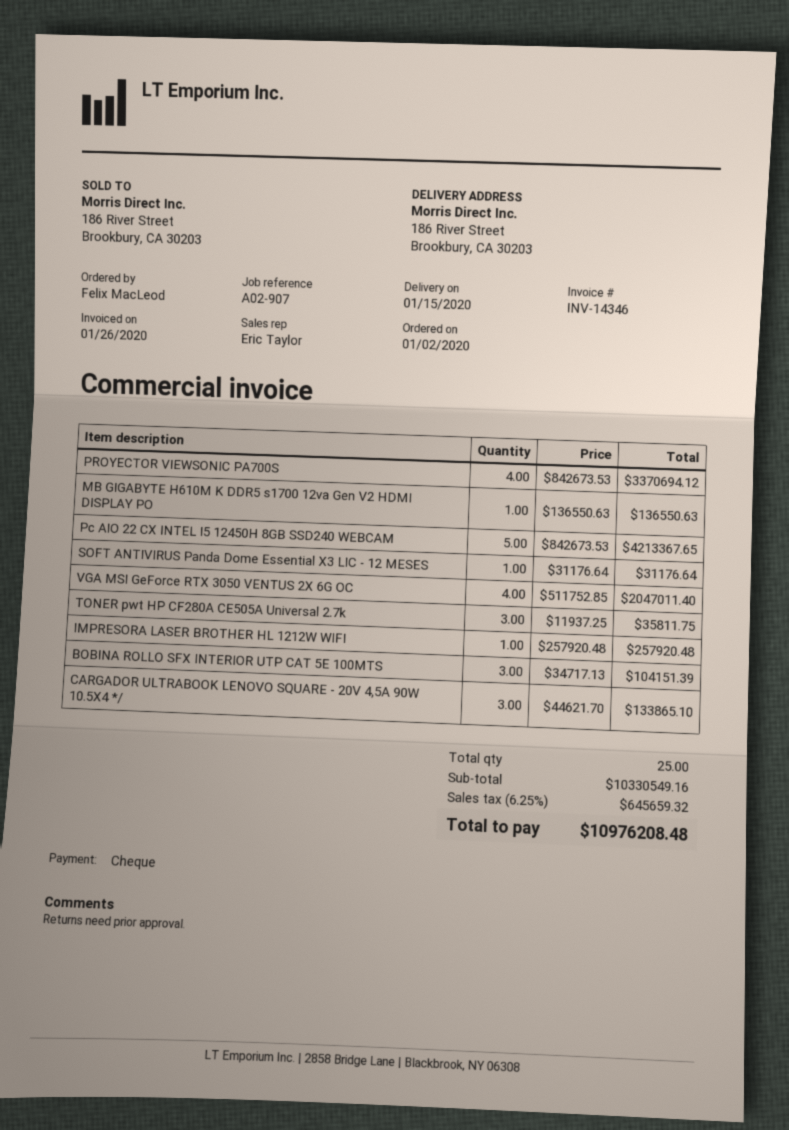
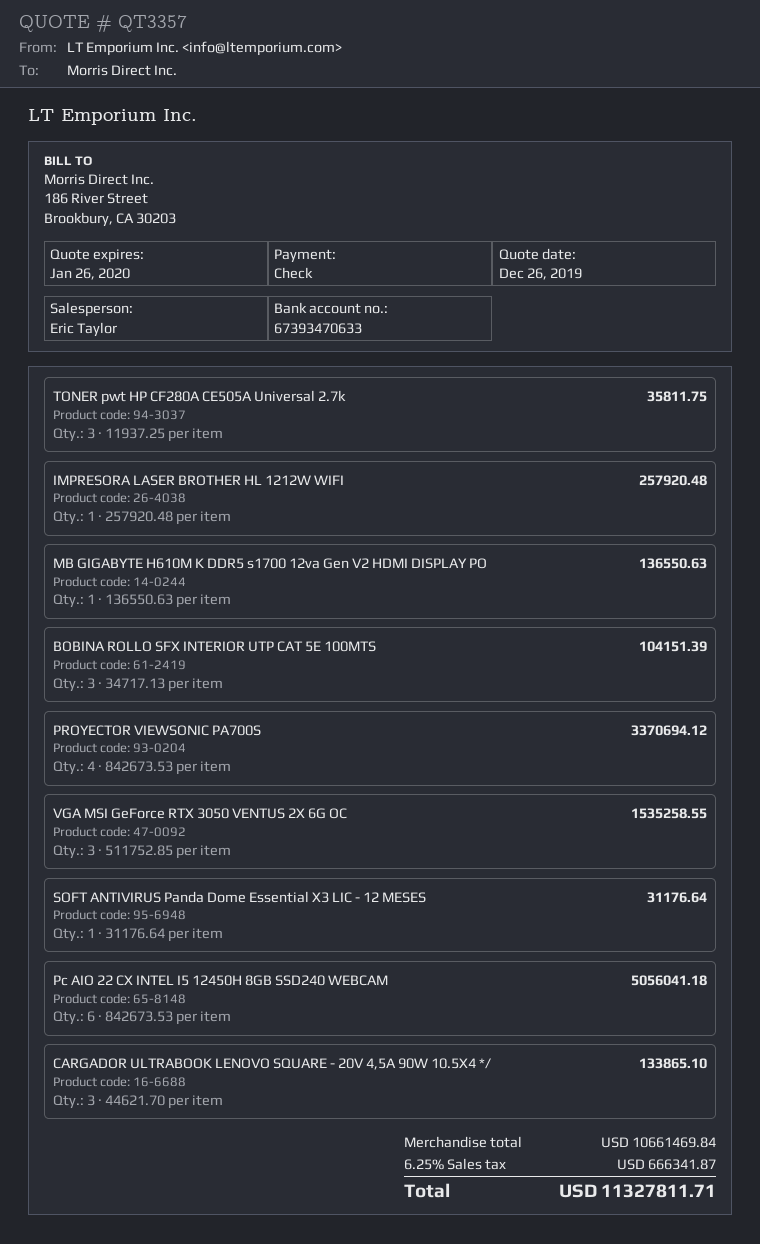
Pc AIO 22 CX INTEL I5 12450H 8GB SSD240 WEBCAM: 5 x 842673.53 = 4213367.65 -> 6 x 842673.53 = 5056041.18
VGA MSI GeForce RTX 3050 VENTUS 2X 6G OC: 4 x 511752.85 = 2047011.40 -> 3 x 511752.85 = 1535258.55
subtotal: 10330549.16 -> 10661469.84
tax: 6.25% = 645659.32 -> 6.25% = 666341.87
total: 10976208.48 -> 11327811.71

